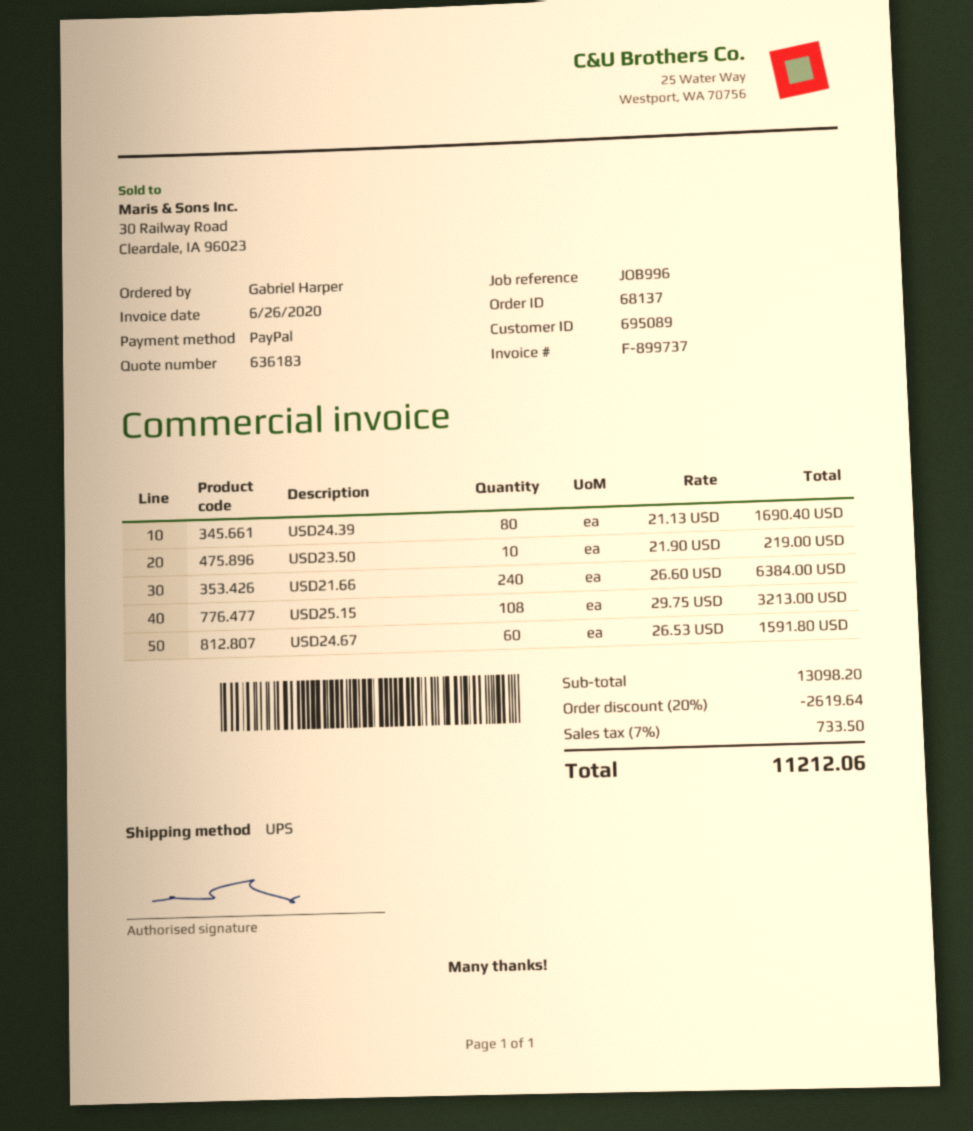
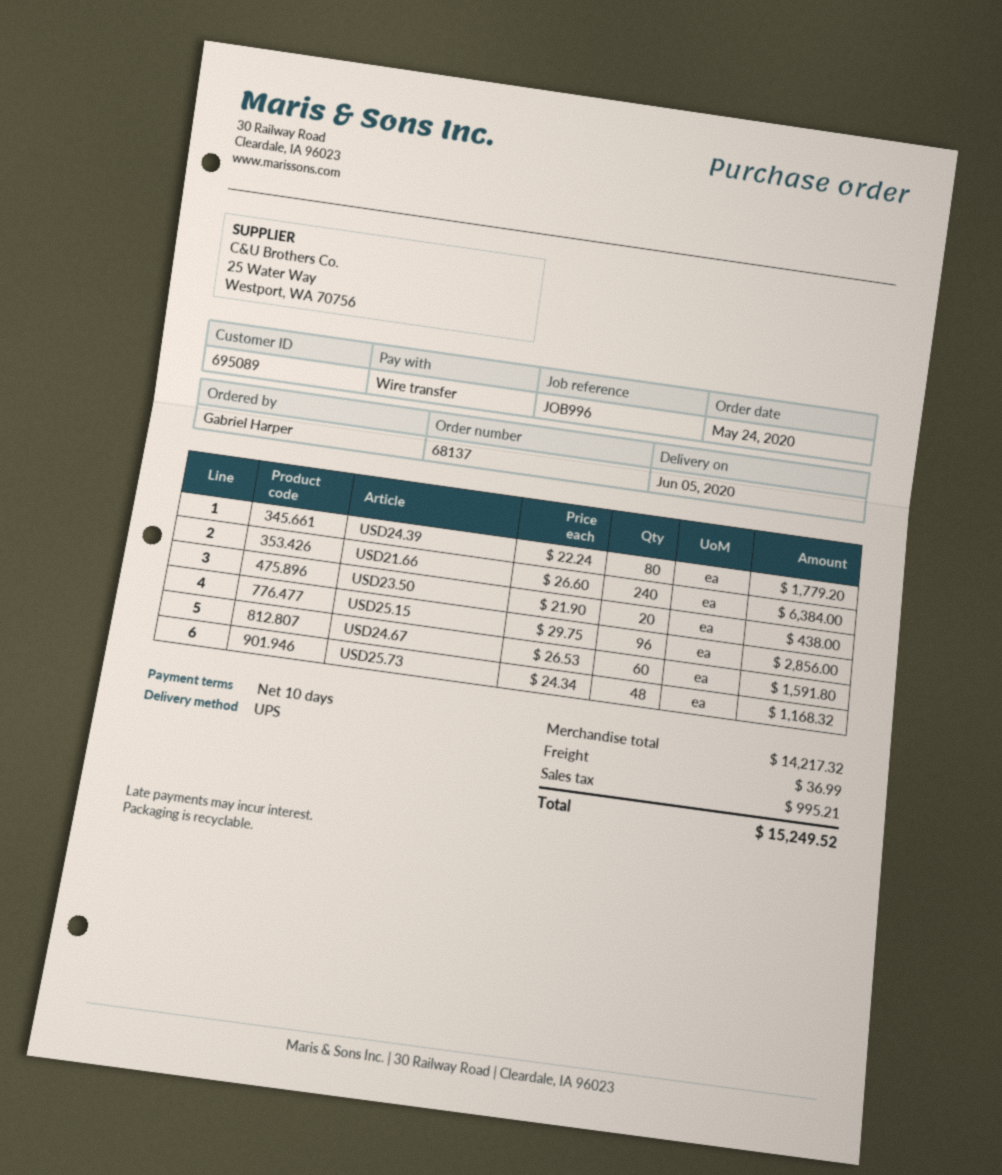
payment method: PayPal -> bank transfer
USD24.39: 80 x 21.13 = 1690.40 -> 80 x 22.24 = 1779.20
USD23.50: 10 x 21.90 = 219.00 -> 20 x 21.90 = 438.00
USD25.15: 108 x 29.75 = 3213.00 -> 96 x 29.75 = 2856.00
USD25.73: none -> 48 x 24.34 = 1168.32
subtotal: 13098.20 -> 14217.32
discount: 20% = 2619.64 -> none
shipping: none -> 36.99
tax: 733.50 -> 995.21
total: 11212.06 -> 15249.52

